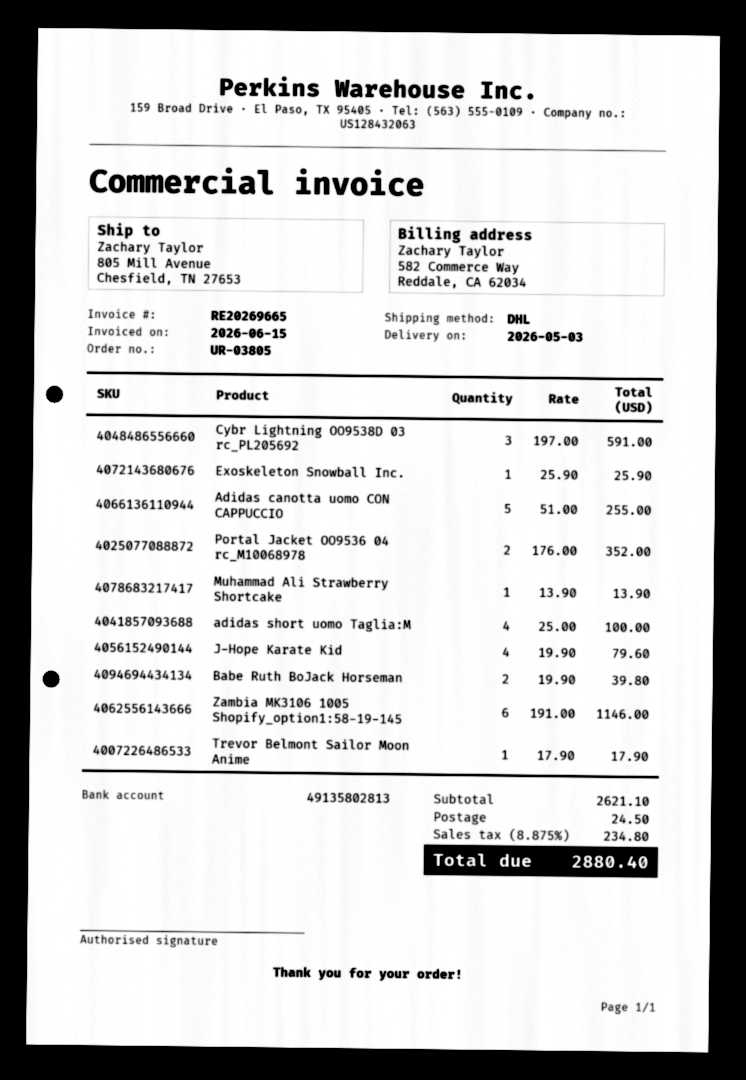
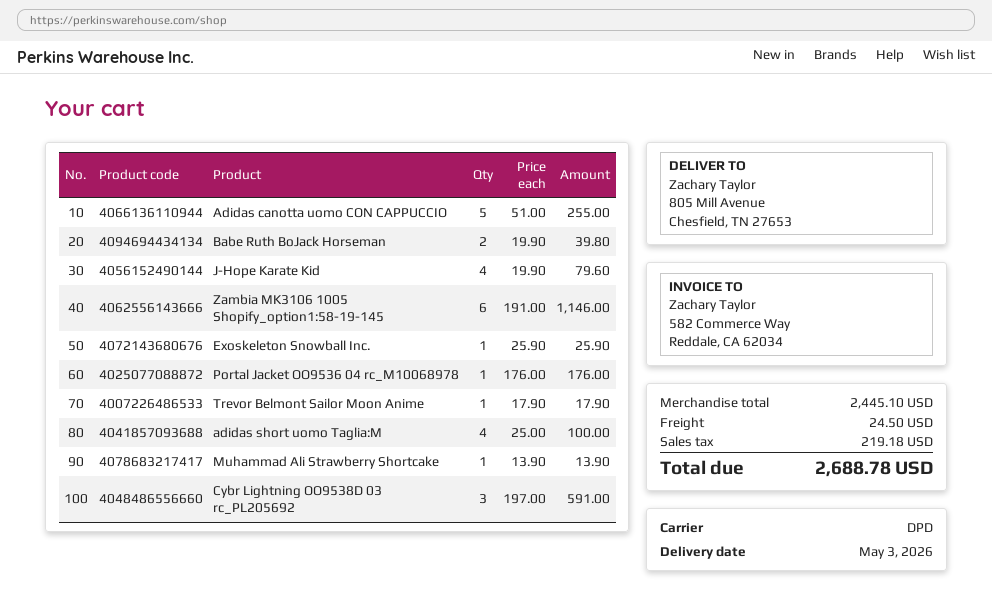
shipping method: DHL -> DPD
Portal Jacket OO9536 04 rc_M10068978: 2 x 176.00 = 352.00 -> 1 x 176.00 = 176.00
subtotal: 2621.10 -> 2445.10
tax: 234.80 -> 219.18
total: 2880.40 -> 2688.78

